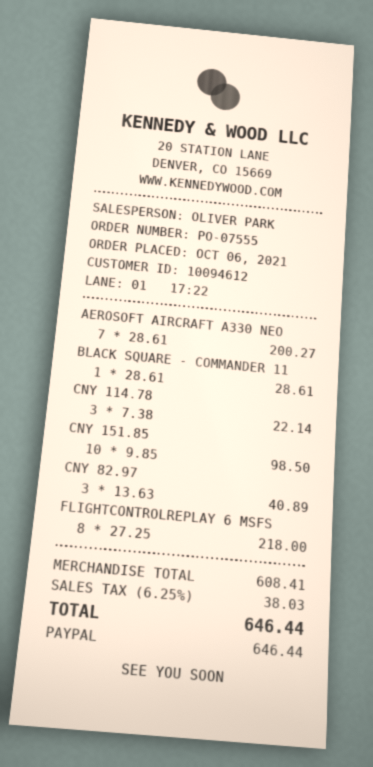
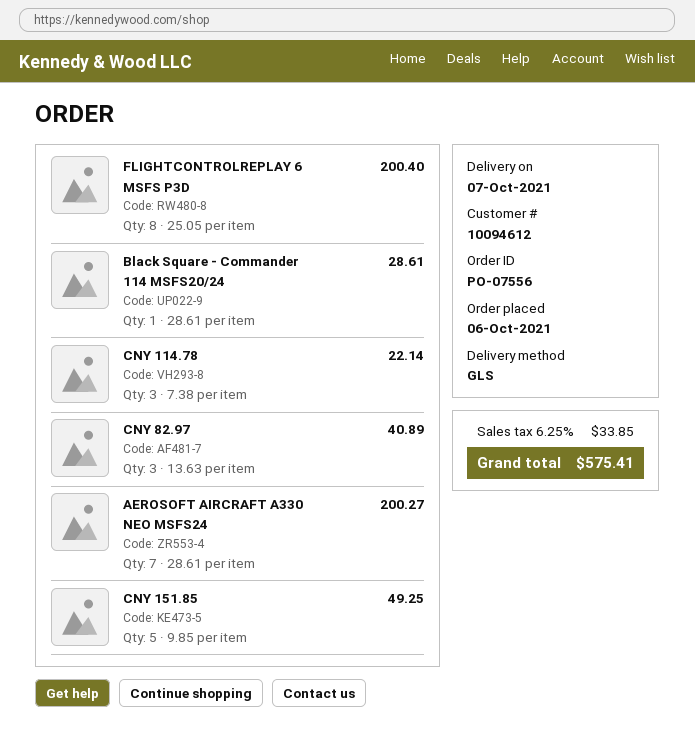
order number: PO-07555 -> PO-07556
CNY 151.85: 10 x 9.85 = 98.50 -> 5 x 9.85 = 49.25
FLIGHTCONTROLREPLAY 6 MSFS: 8 x 27.25 = 218.00 -> 8 x 25.05 = 200.40
tax: 6.25% = 38.03 -> 6.25% = 33.85
total: 646.44 -> 575.41

